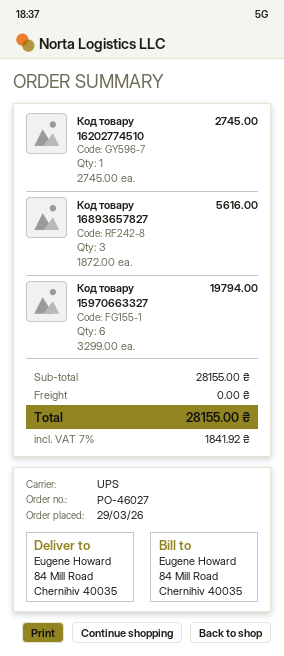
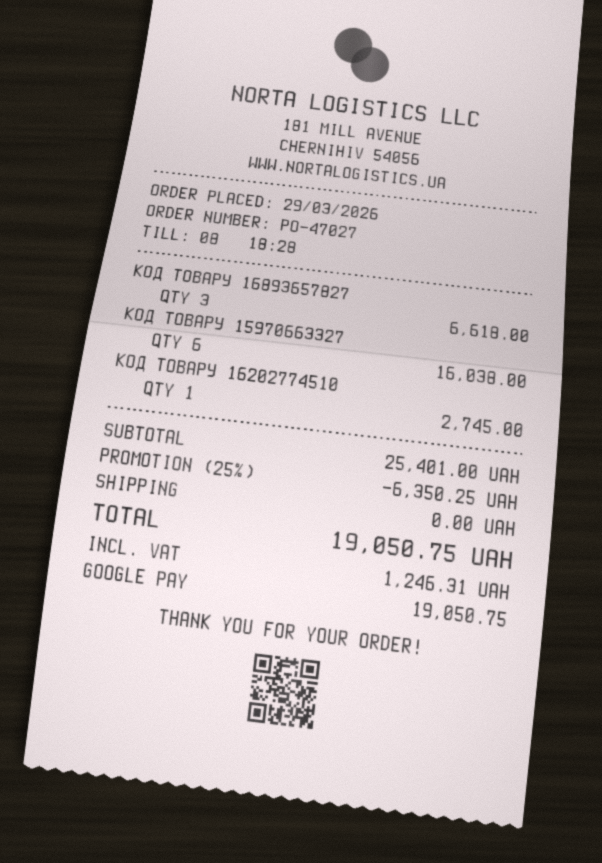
order number: PO-46027 -> PO-47027
Код товару 16893657827: 3 for 5616.00 -> 3 for 6618.00
Код товару 15970663327: 6 for 19794.00 -> 6 for 16038.00
subtotal: 28155.00 -> 25401.00
discount: none -> 25% = 6350.25
tax: 1841.92 -> 1246.31
total: 28155.00 -> 19050.75

